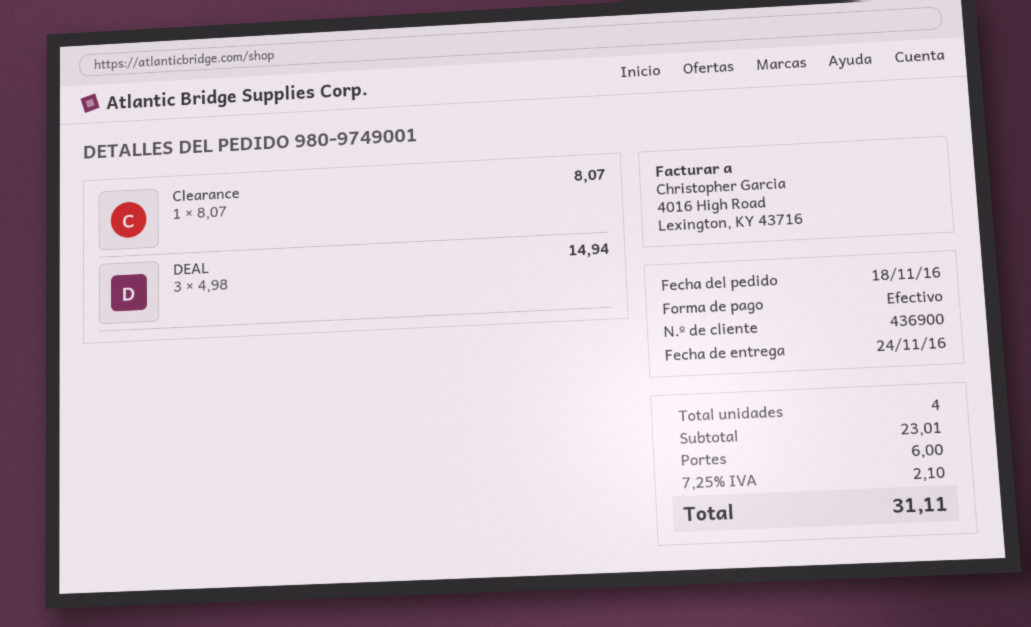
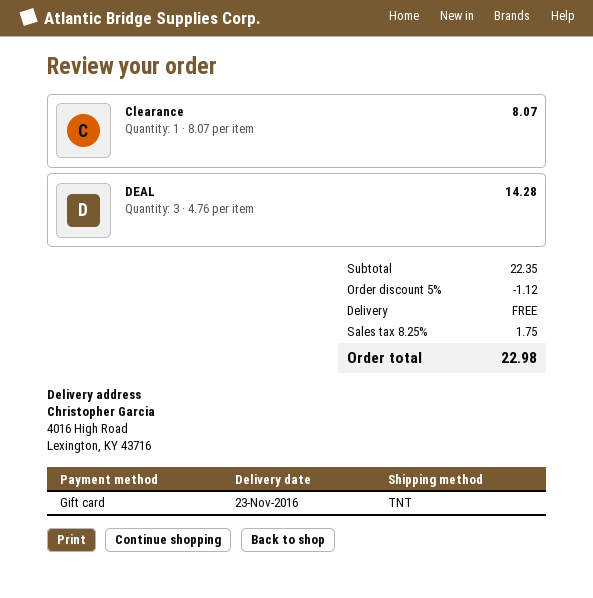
delivery date: 2016-11-24 -> 2016-11-23
payment method: cash -> gift card
DEAL: 3 x 4.98 = 14.94 -> 3 x 4.76 = 14.28
subtotal: 23.01 -> 22.35
discount: none -> 5% = 1.12
shipping: 6.00 -> 0.00
tax: 7.25% = 2.10 -> 8.25% = 1.75
total: 31.11 -> 22.98

